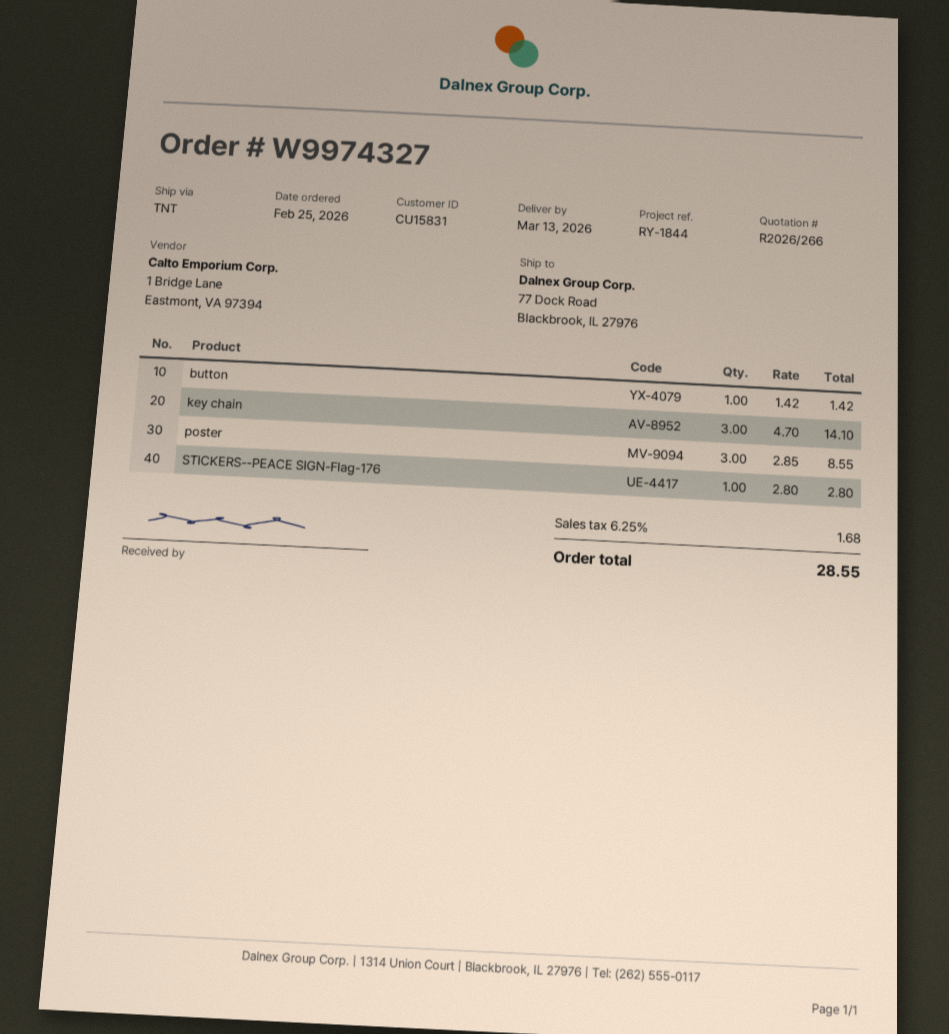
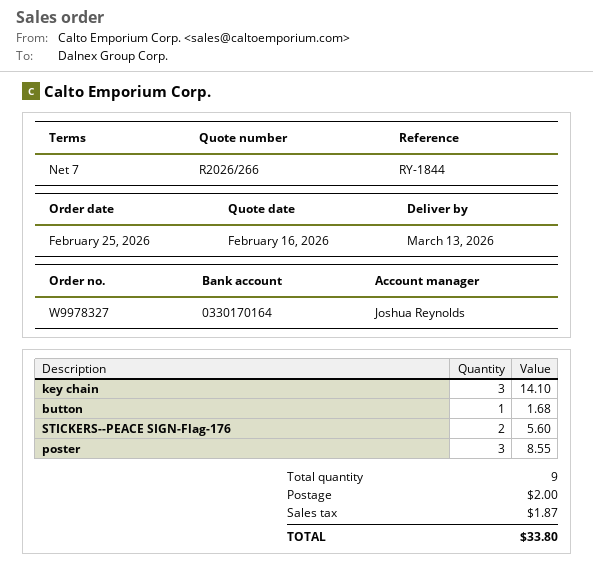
order number: W9974327 -> W9978327
button: 1 for 1.42 -> 1 for 1.68
STICKERS--PEACE SIGN-Flag-176: 1 for 2.80 -> 2 for 5.60
shipping: none -> 2.00
tax: 1.68 -> 1.87
total: 28.55 -> 33.80

